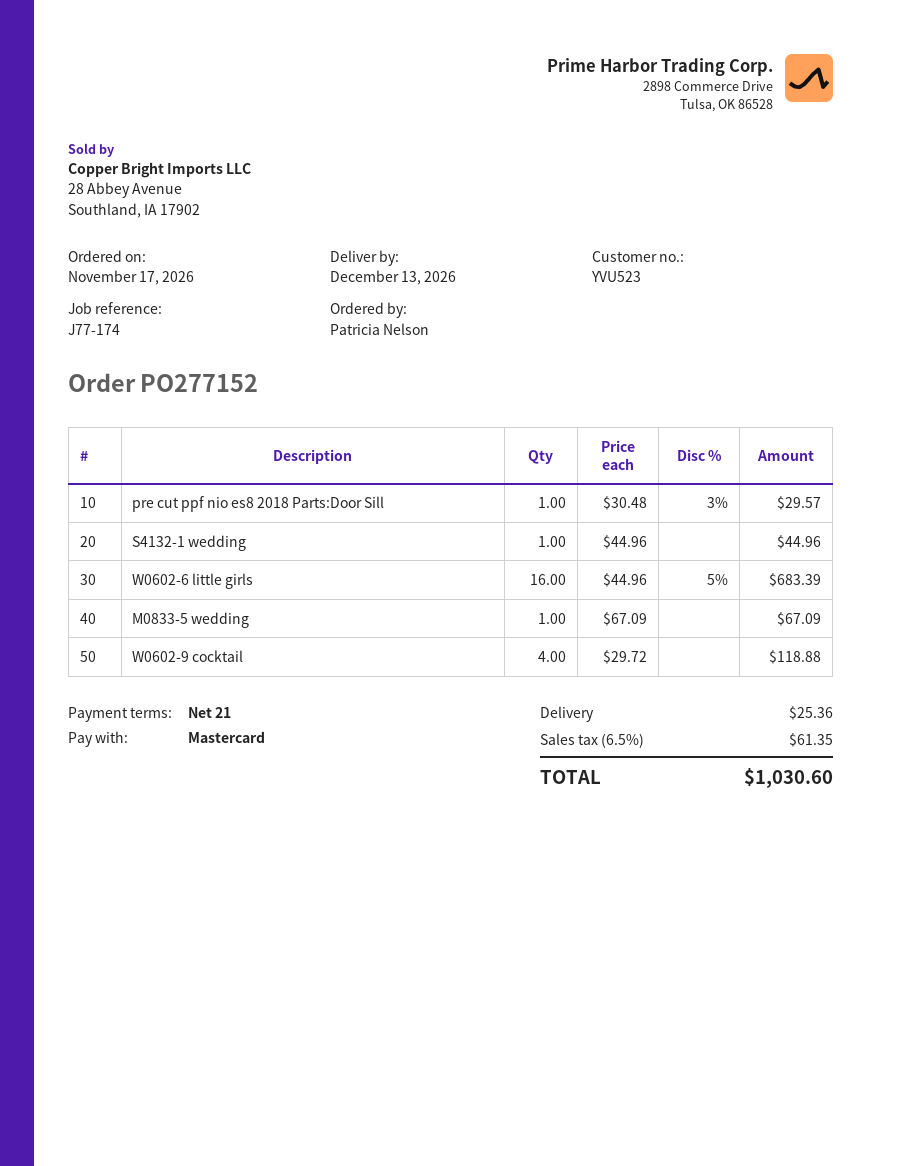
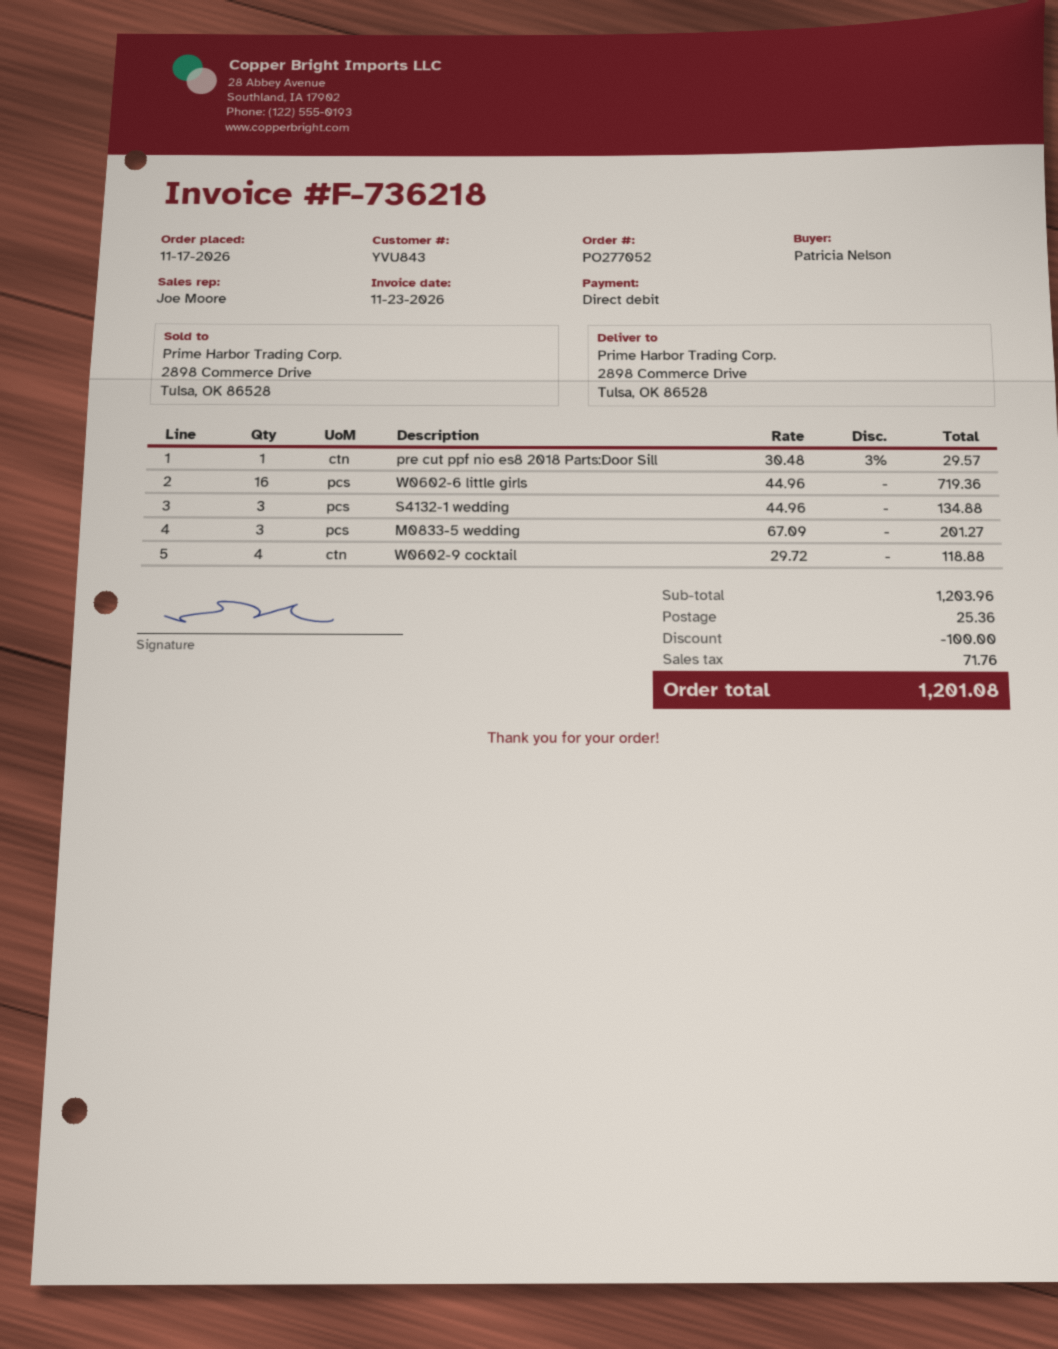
order number: PO277152 -> PO277052
customer number: YVU523 -> YVU843
payment method: Mastercard -> direct debit
S4132-1 wedding: 1 x 44.96 = 44.96 -> 3 x 44.96 = 134.88
W0602-6 little girls: 16 x 44.96 - 5% = 683.39 -> 16 x 44.96 = 719.36
M0833-5 wedding: 1 x 67.09 = 67.09 -> 3 x 67.09 = 201.27
discount: none -> 100.00
tax: 61.35 -> 71.76
total: 1030.60 -> 1201.08

